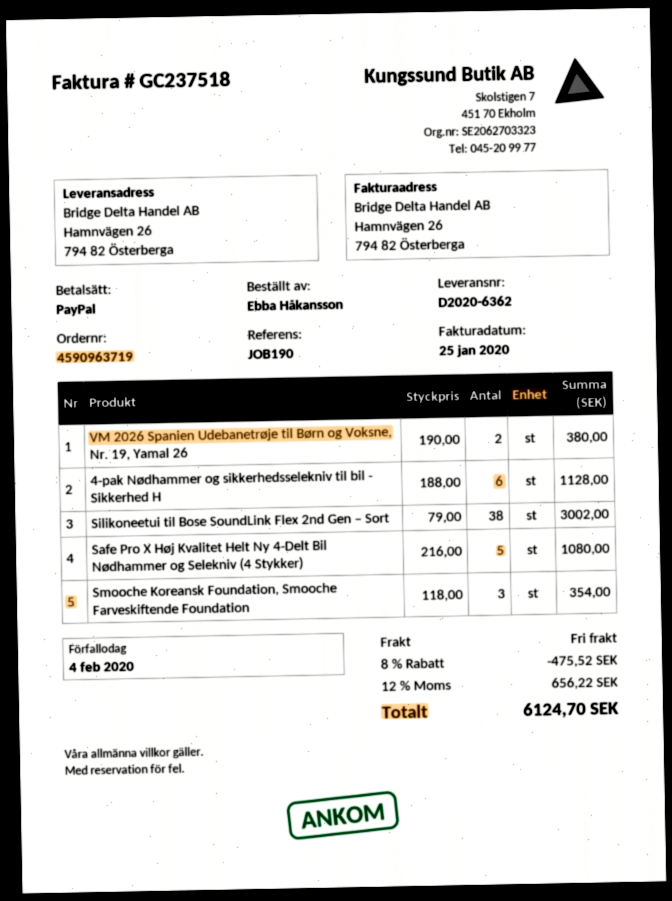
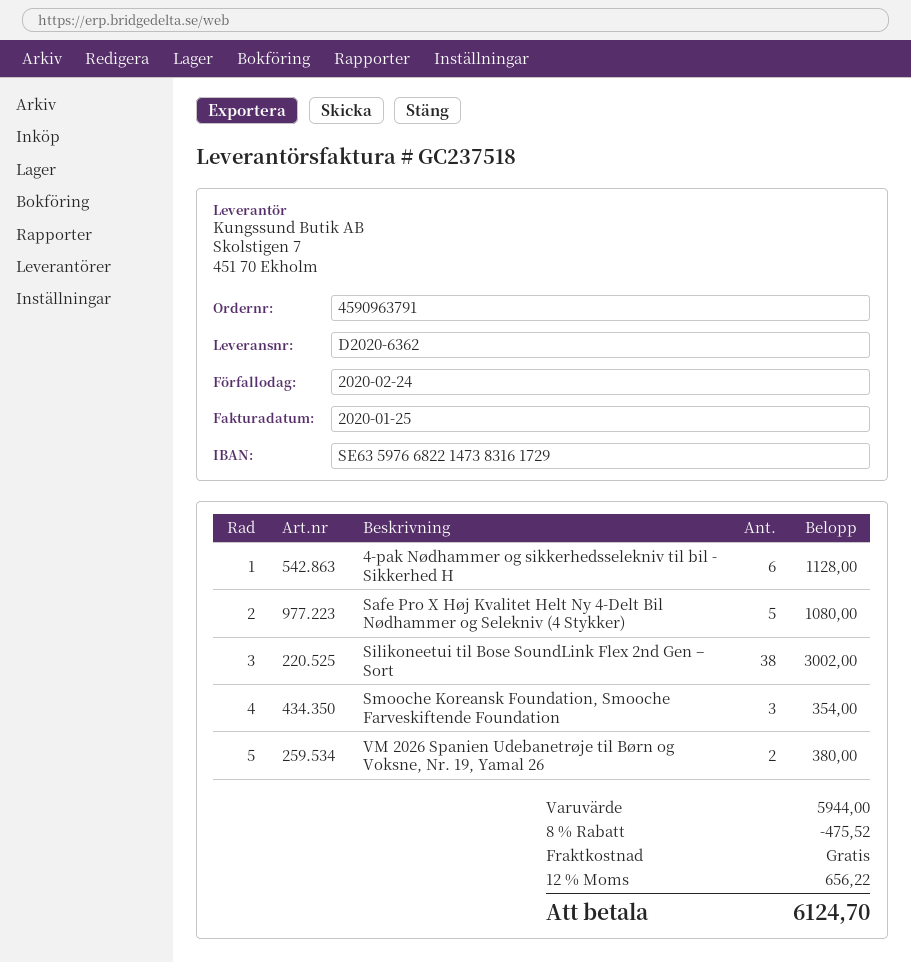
order number: 4590963719 -> 4590963791
due date: 2020-02-04 -> 2020-02-24

